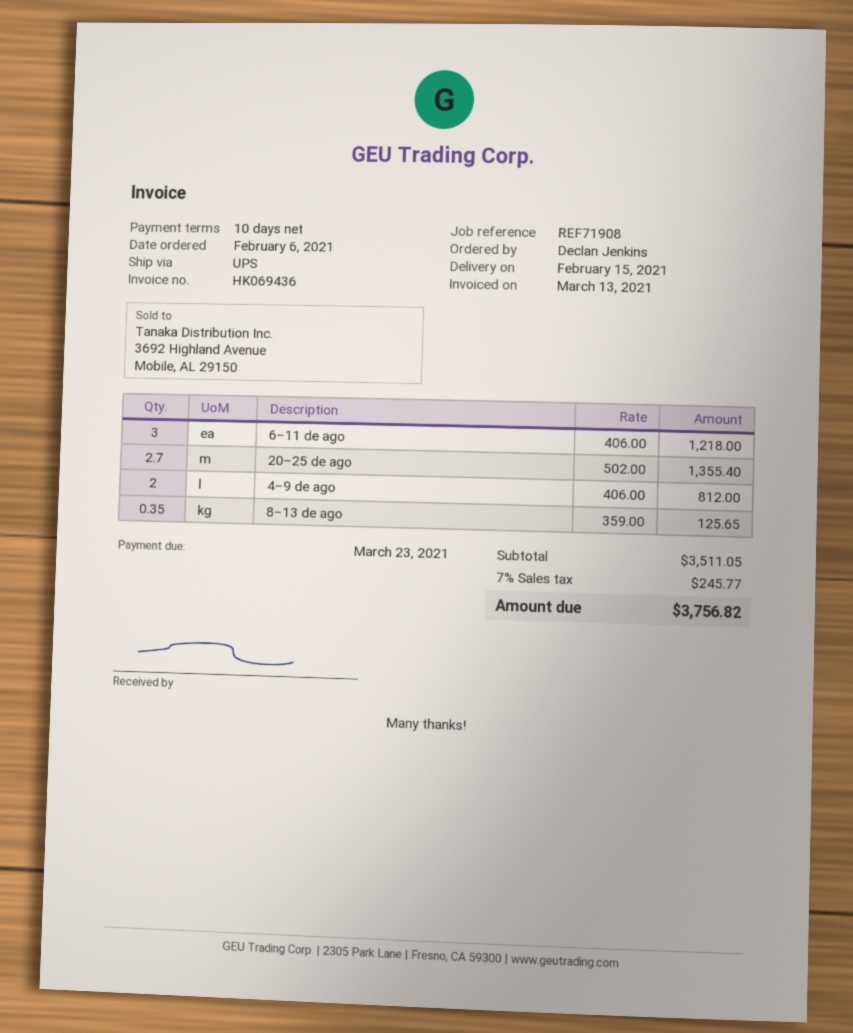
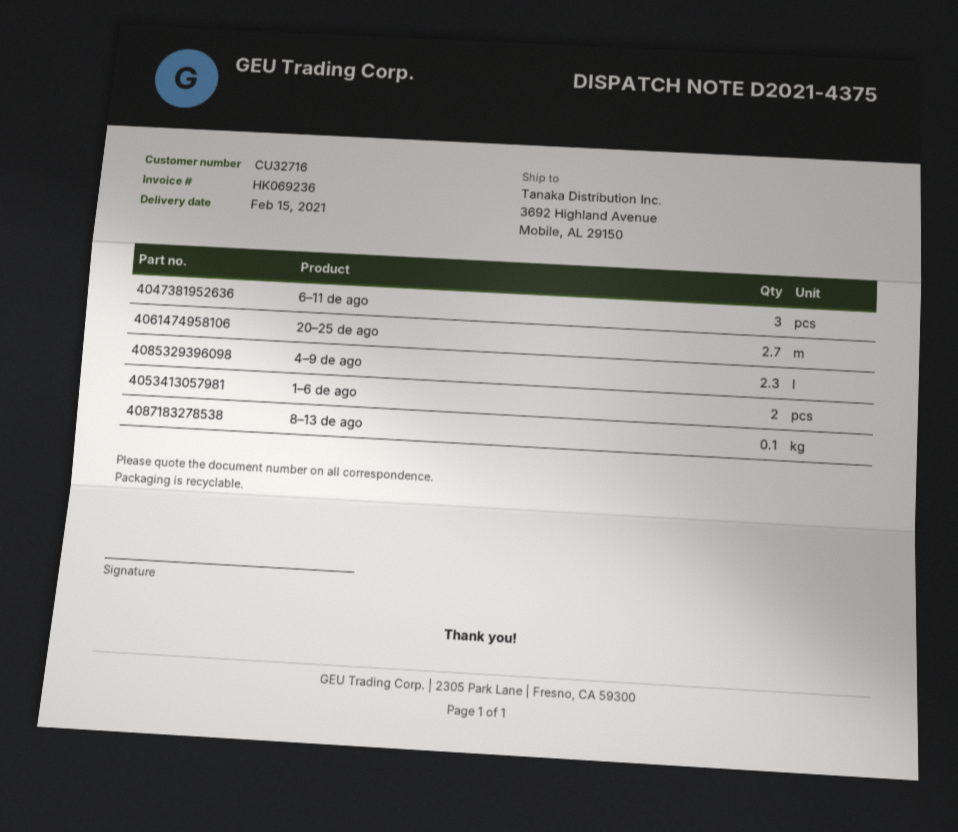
invoice number: HK069436 -> HK069236
4–9 de ago: 2 -> 2.3
8–13 de ago: 0.35 -> 0.1
1–6 de ago: none -> 2

